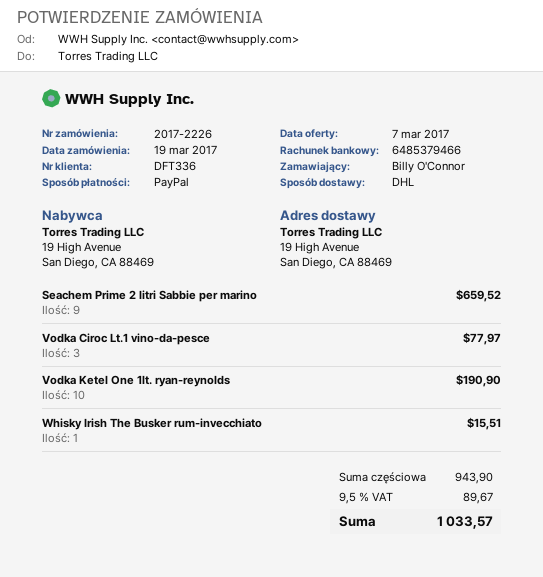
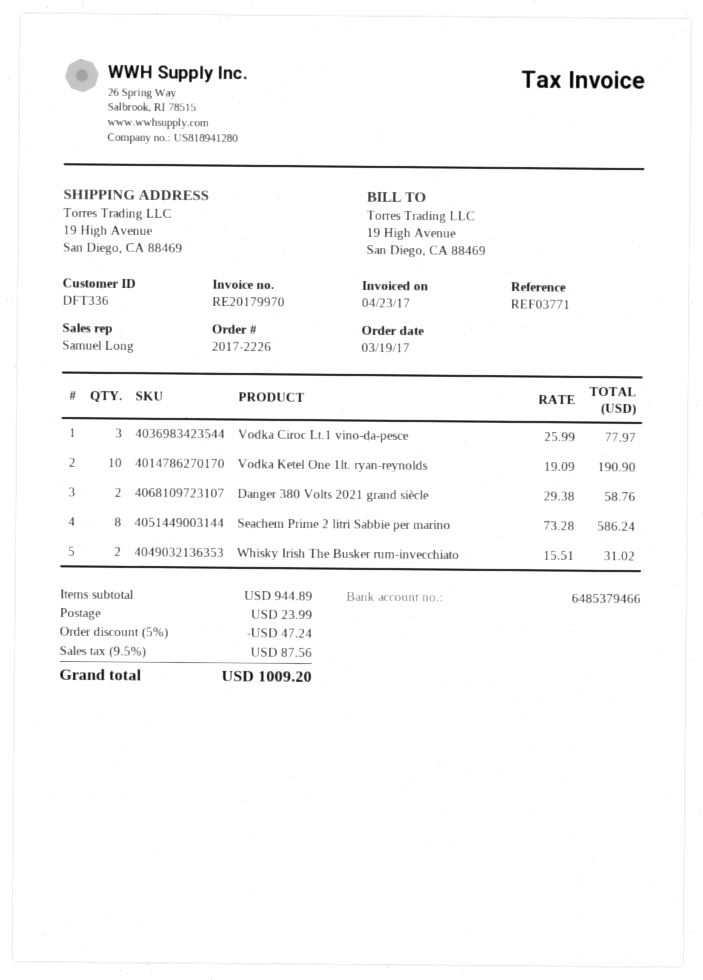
Seachem Prime 2 litri Sabbie per marino: 9 for 659.52 -> 8 for 586.24
Whisky Irish The Busker rum-invecchiato: 1 for 15.51 -> 2 for 31.02
Danger 380 Volts 2021 grand siècle: none -> 2 for 58.76
subtotal: 943.90 -> 944.89
discount: none -> 5% = 47.24
shipping: none -> 23.99
tax: 9.5% = 89.67 -> 9.5% = 87.56
total: 1033.57 -> 1009.20

